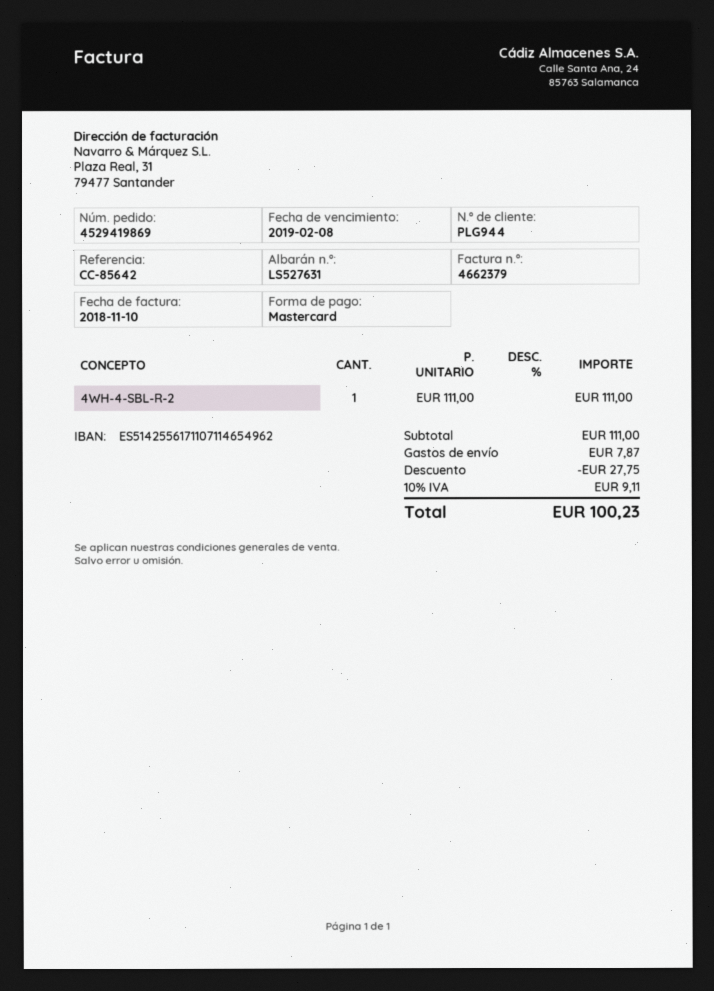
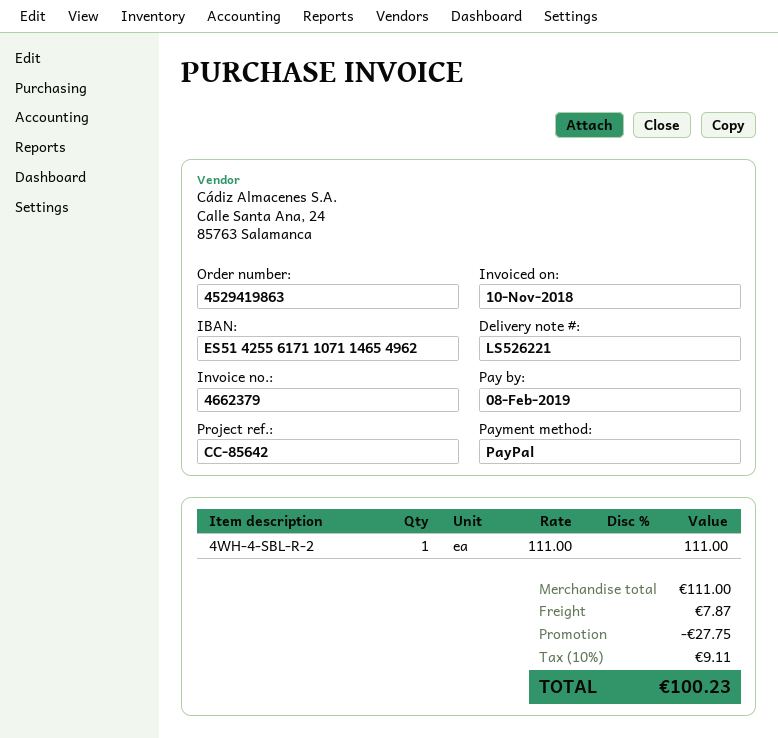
order number: 4529419869 -> 4529419863
delivery note number: LS527631 -> LS526221
payment method: Mastercard -> PayPal

